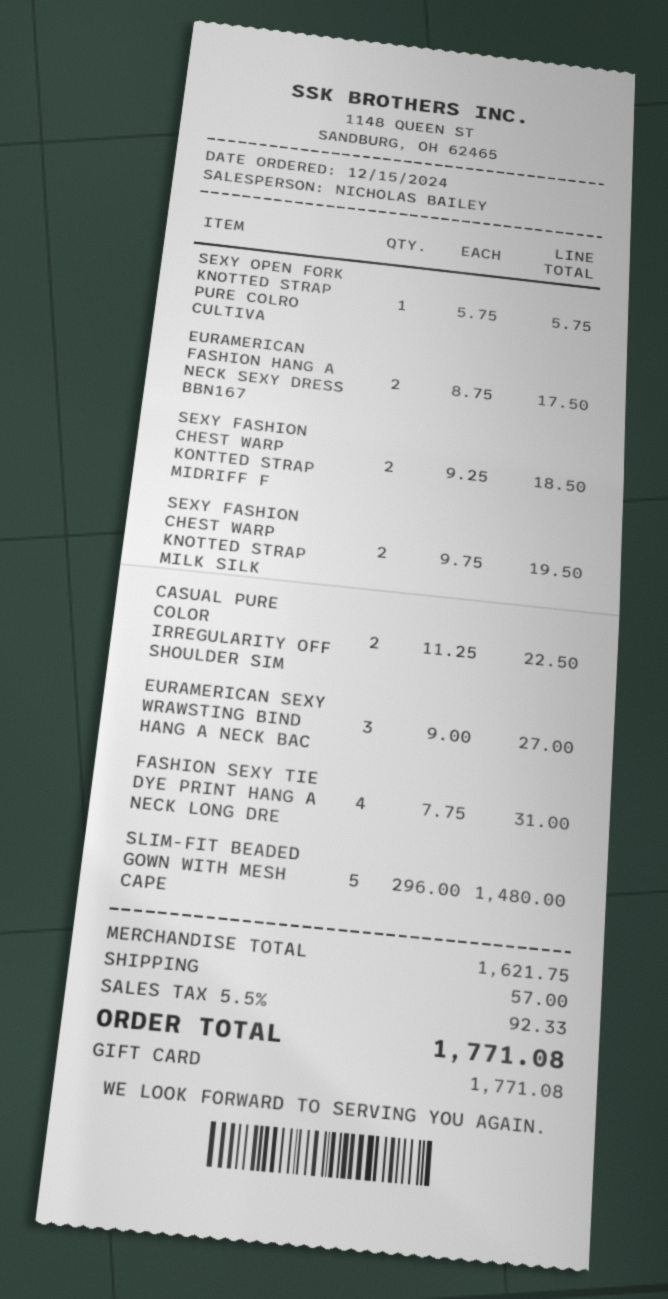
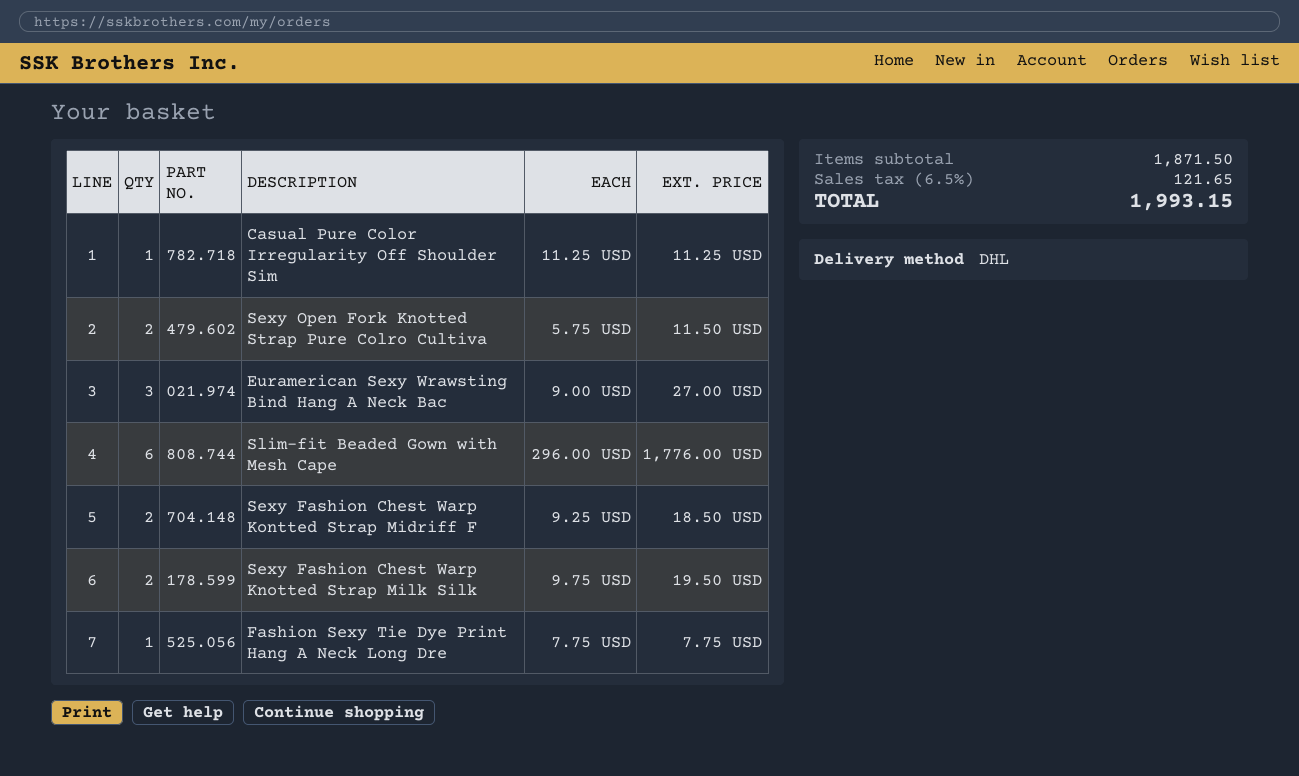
SEXY OPEN FORK KNOTTED STRAP PURE COLRO CULTIVA: 1 x 5.75 = 5.75 -> 2 x 5.75 = 11.50
EURAMERICAN FASHION HANG A NECK SEXY DRESS BBN167: 2 x 8.75 = 17.50 -> none
CASUAL PURE COLOR IRREGULARITY OFF SHOULDER SIM: 2 x 11.25 = 22.50 -> 1 x 11.25 = 11.25
FASHION SEXY TIE DYE PRINT HANG A NECK LONG DRE: 4 x 7.75 = 31.00 -> 1 x 7.75 = 7.75
SLIM-FIT BEADED GOWN WITH MESH CAPE: 5 x 296.00 = 1480.00 -> 6 x 296.00 = 1776.00
subtotal: 1621.75 -> 1871.50
shipping: 57.00 -> none
tax: 5.5% = 92.33 -> 6.5% = 121.65
total: 1771.08 -> 1993.15

